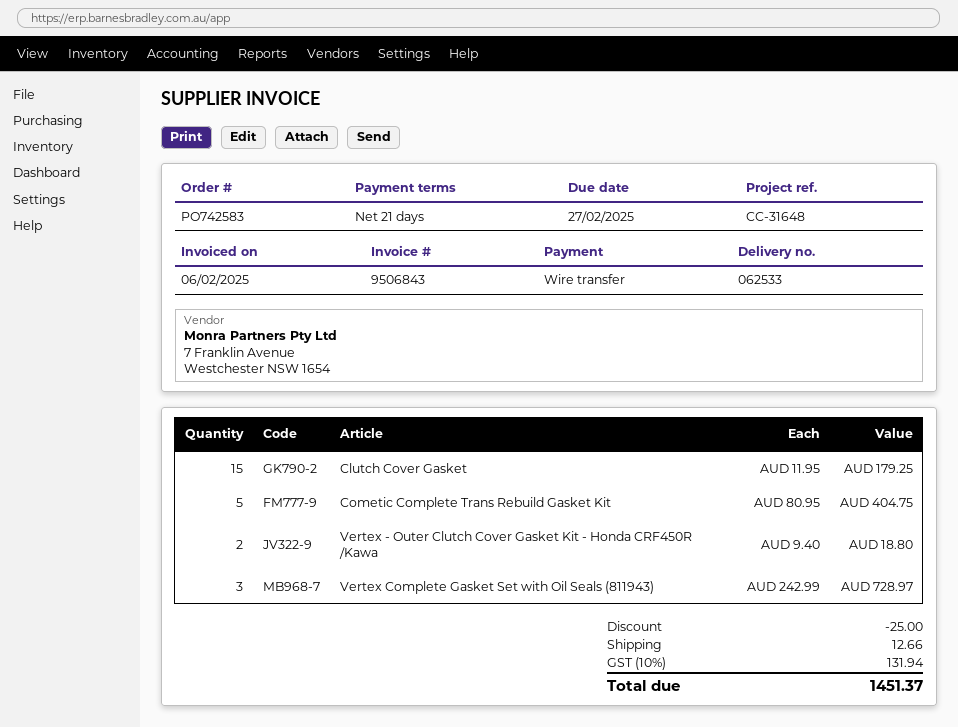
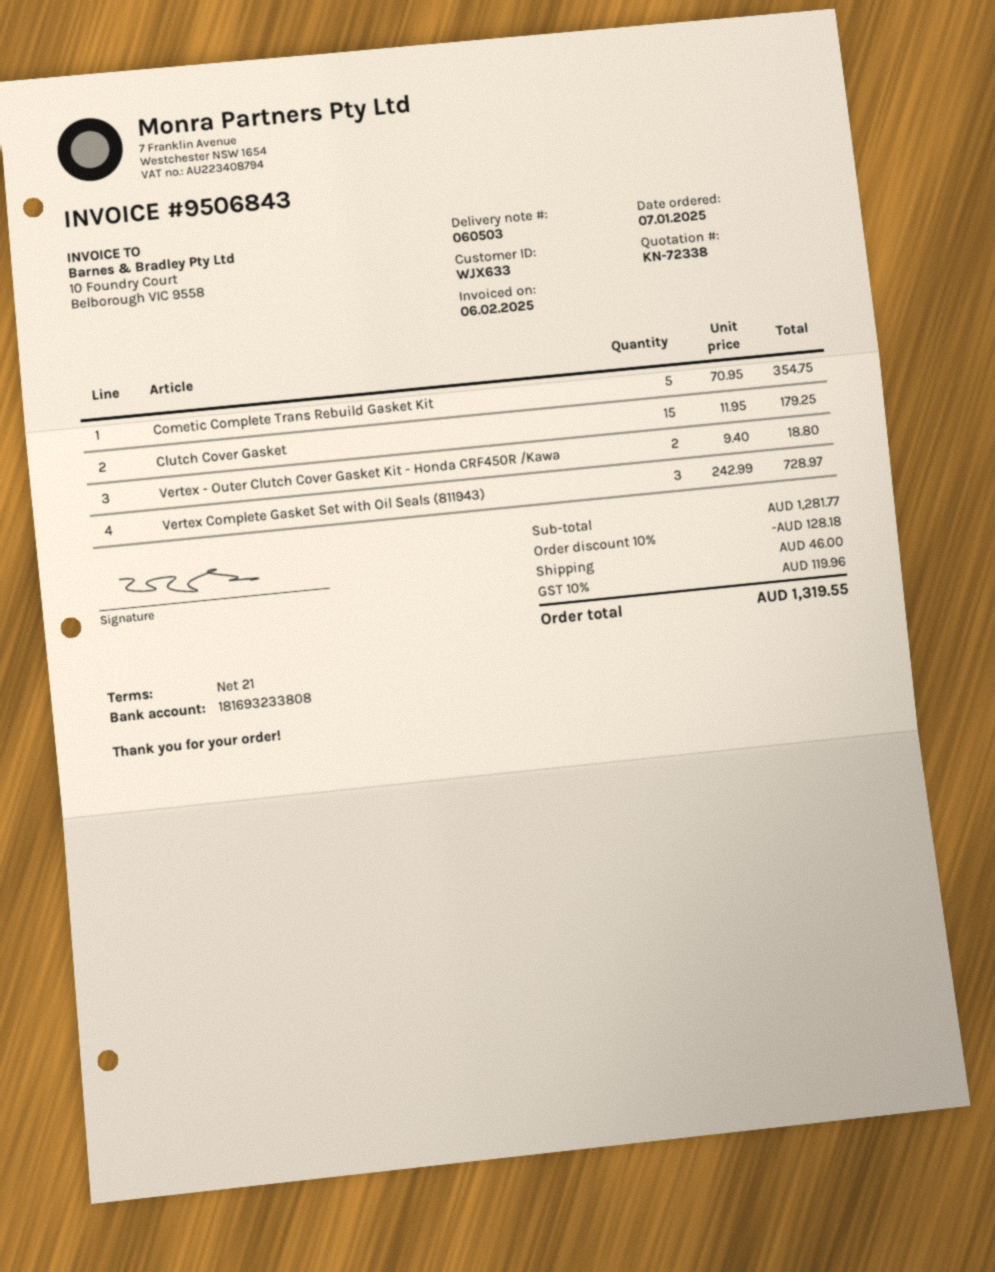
delivery note number: 062533 -> 060503
Cometic Complete Trans Rebuild Gasket Kit: 5 x 80.95 = 404.75 -> 5 x 70.95 = 354.75
discount: 25.00 -> 128.18
shipping: 12.66 -> 46.00
tax: 10% = 131.94 -> 10% = 119.96
total: 1451.37 -> 1319.55

